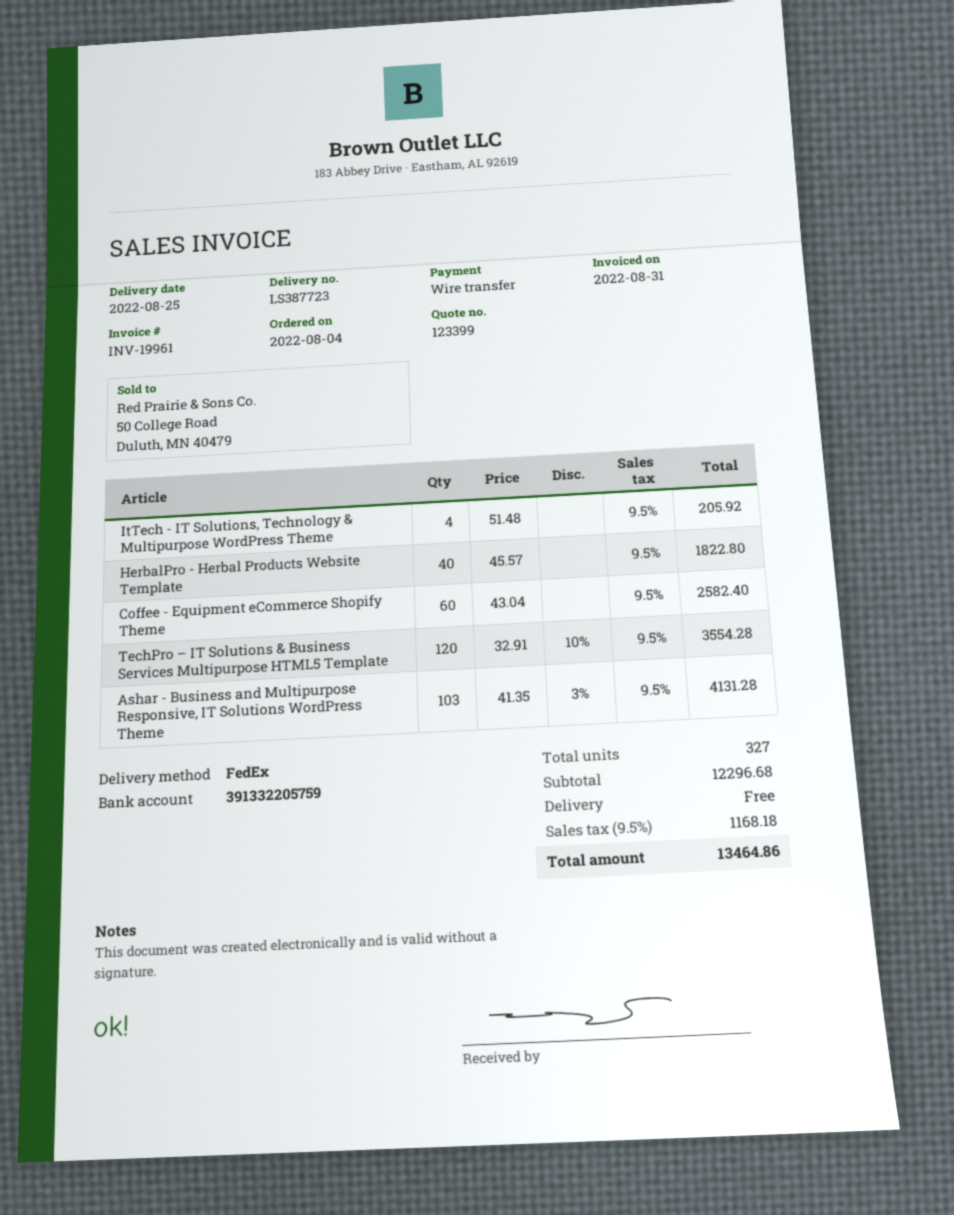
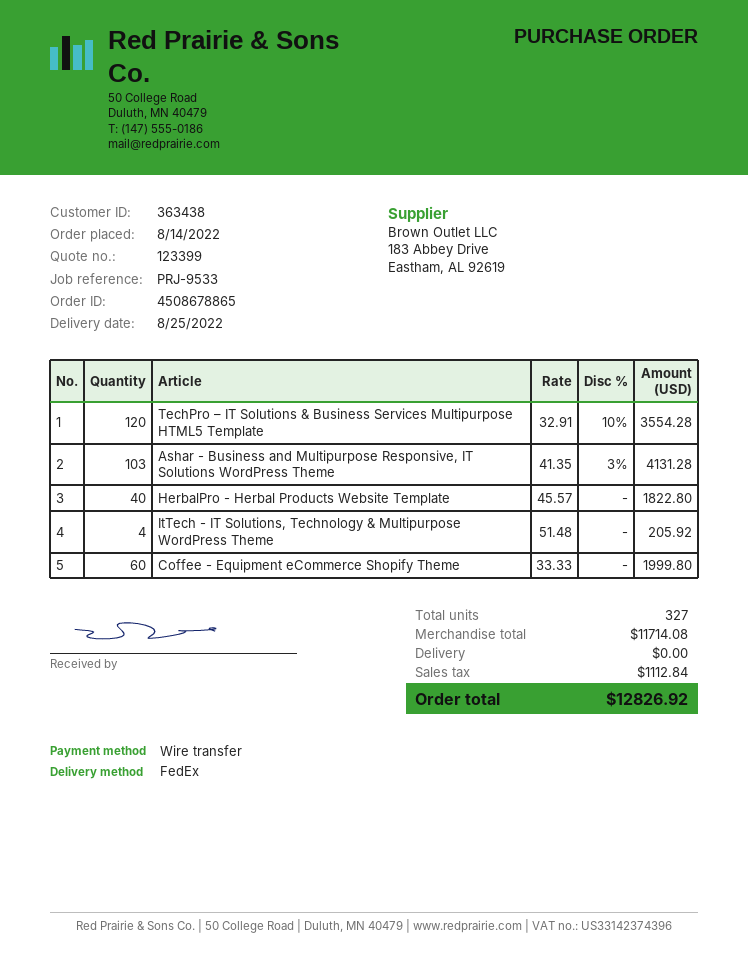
order date: 2022-08-04 -> 2022-08-14
Coffee - Equipment eCommerce Shopify Theme: 60 x 43.04 = 2582.40 -> 60 x 33.33 = 1999.80
subtotal: 12296.68 -> 11714.08
tax: 1168.18 -> 1112.84
total: 13464.86 -> 12826.92

